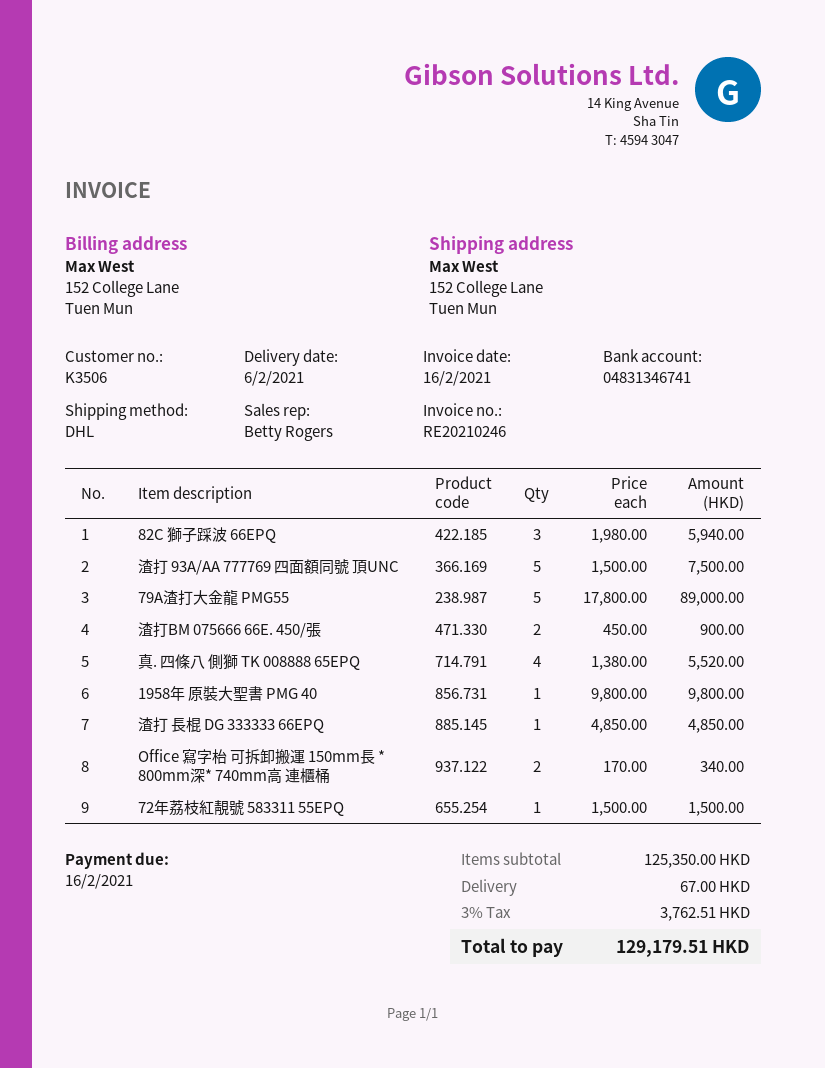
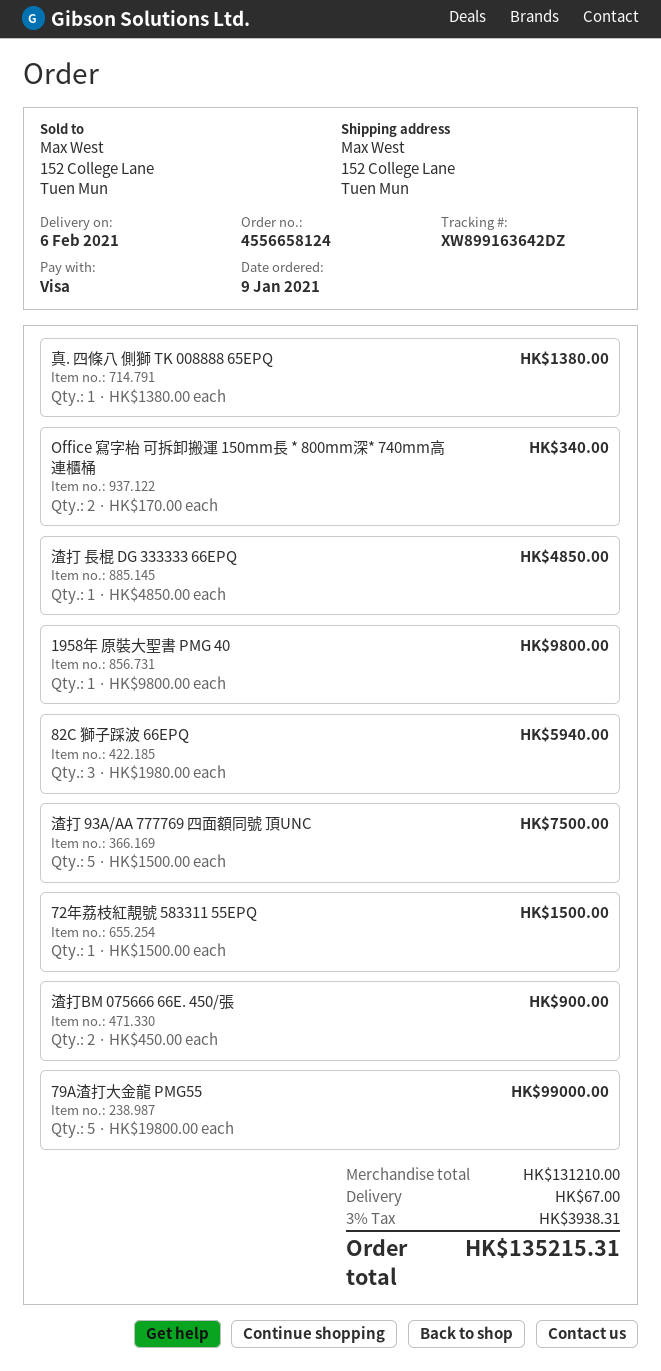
79A渣打大金龍 PMG55: 5 x 17800.00 = 89000.00 -> 5 x 19800.00 = 99000.00
真. 四條八 側獅 TK 008888 65EPQ: 4 x 1380.00 = 5520.00 -> 1 x 1380.00 = 1380.00
subtotal: 125350.00 -> 131210.00
tax: 3% = 3762.51 -> 3% = 3938.31
total: 129179.51 -> 135215.31

